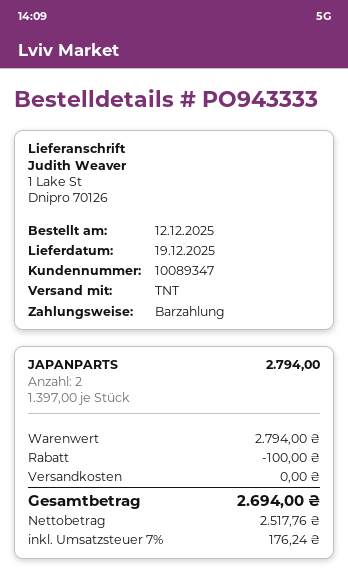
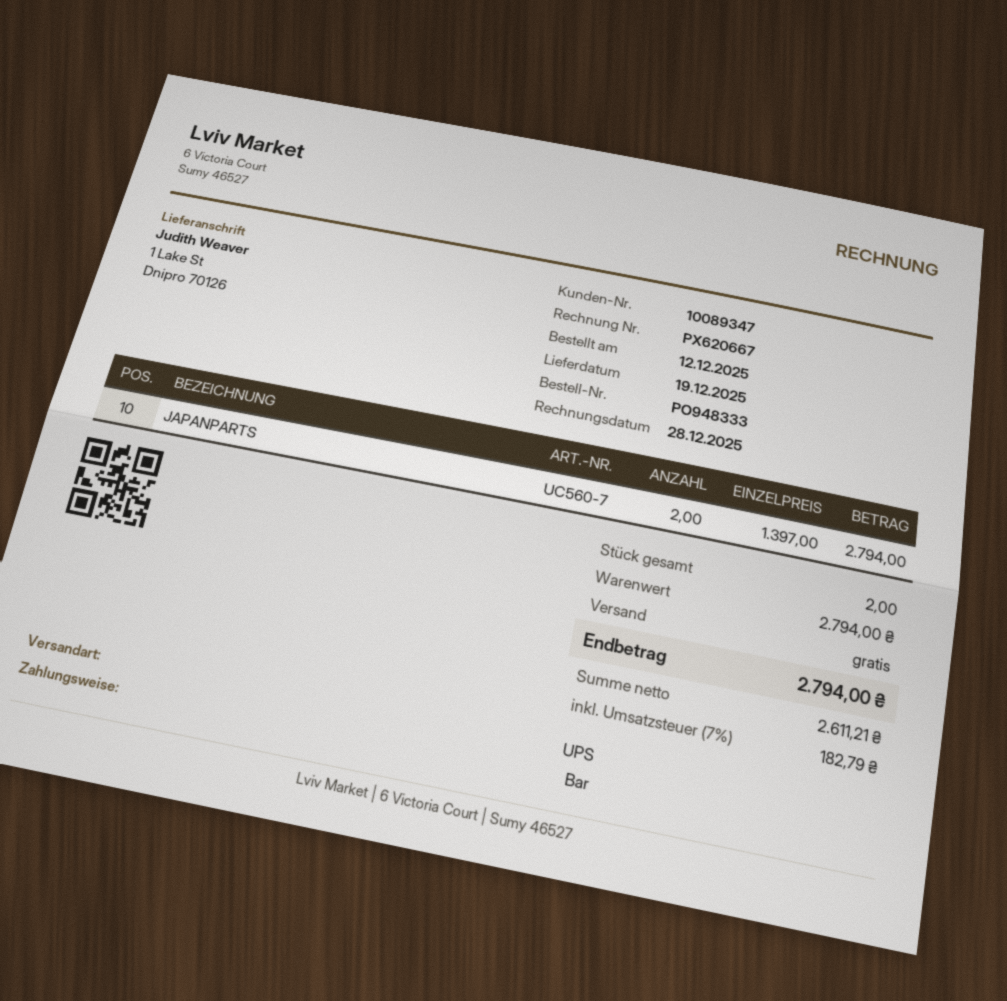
order number: PO943333 -> PO948333
shipping method: TNT -> UPS
discount: 100.00 -> none
net: 2517.76 -> 2611.21
tax: 7% = 176.24 -> 7% = 182.79
total: 2694.00 -> 2794.00

